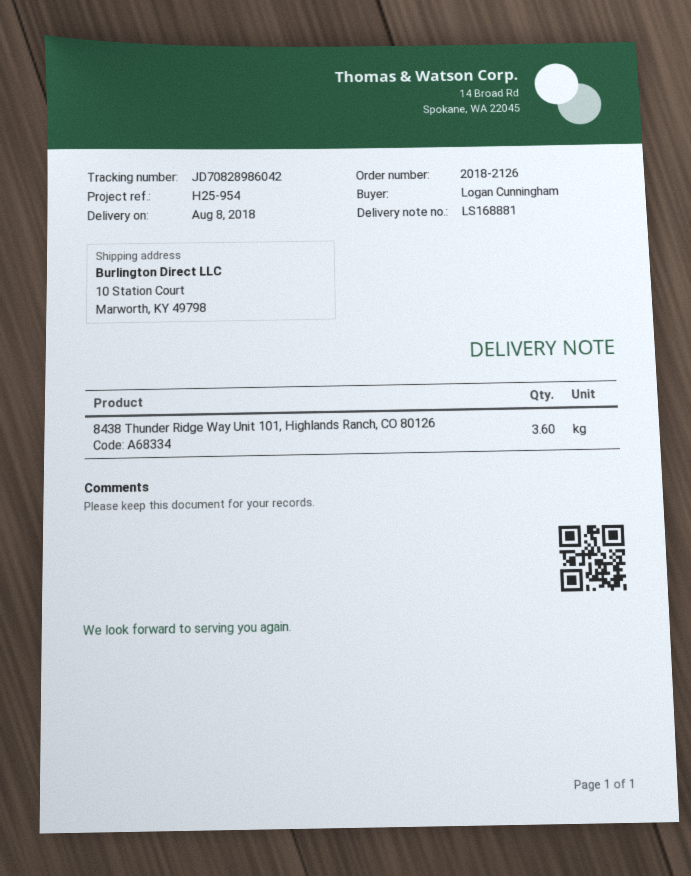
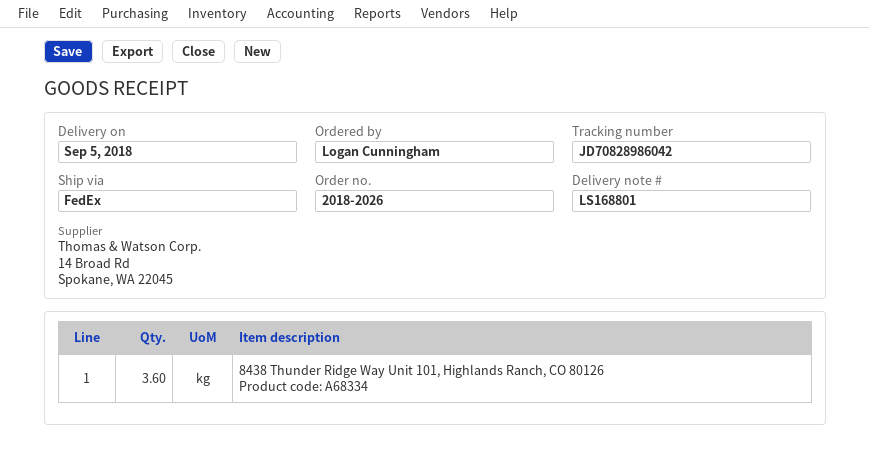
order number: 2018-2126 -> 2018-2026
delivery note number: LS168881 -> LS168801
delivery date: 2018-08-08 -> 2018-09-05

